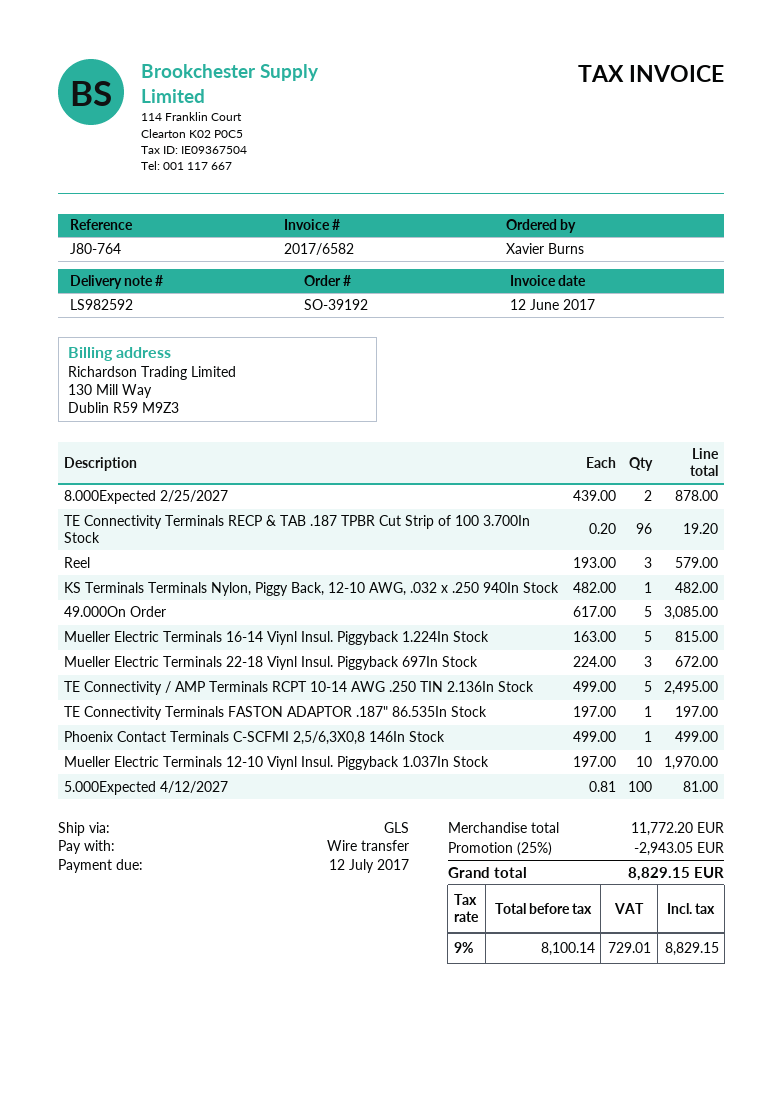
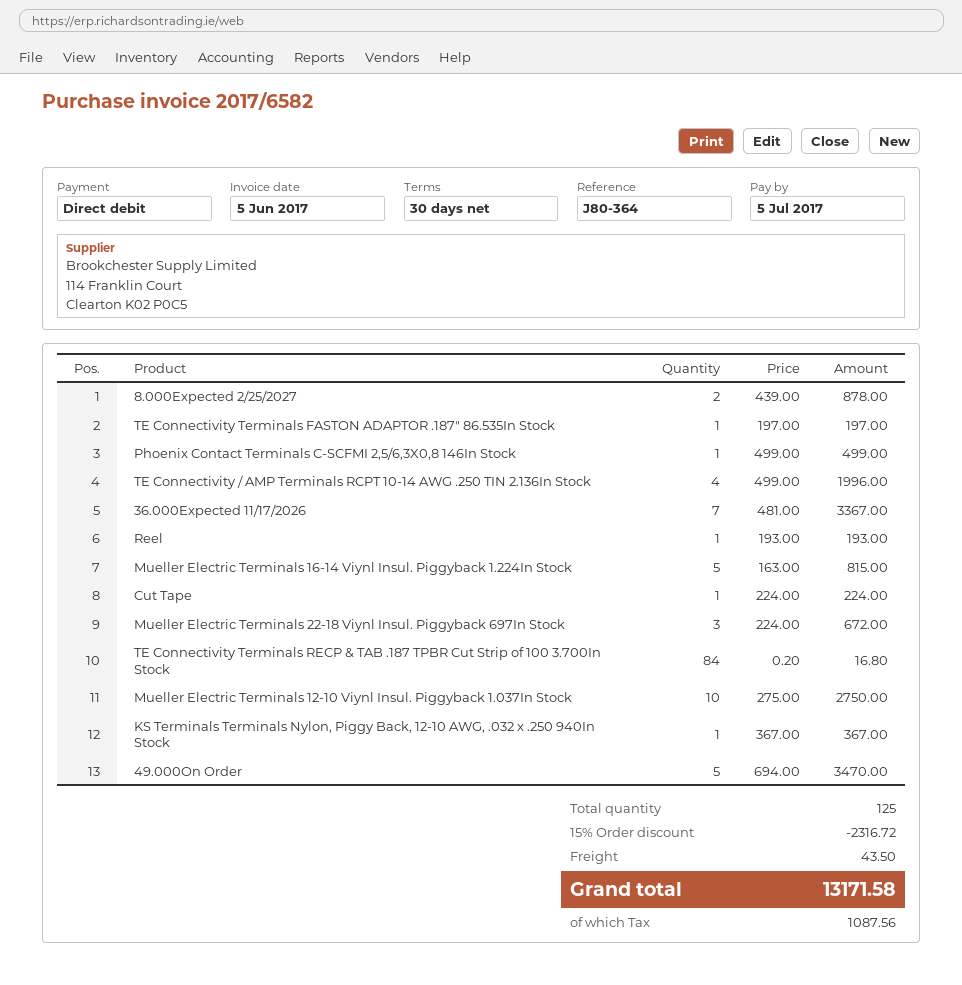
invoice date: 2017-06-12 -> 2017-06-05
due date: 2017-07-12 -> 2017-07-05
reference: J80-764 -> J80-364
payment method: bank transfer -> direct debit
TE Connectivity Terminals RECP & TAB .187 TPBR Cut Strip of 100 3.700In Stock: 96 x 0.20 = 19.20 -> 84 x 0.20 = 16.80
Reel: 3 x 193.00 = 579.00 -> 1 x 193.00 = 193.00
KS Terminals Terminals Nylon, Piggy Back, 12-10 AWG, .032 x .250 940In Stock: 1 x 482.00 = 482.00 -> 1 x 367.00 = 367.00
49.000On Order: 5 x 617.00 = 3085.00 -> 5 x 694.00 = 3470.00
TE Connectivity / AMP Terminals RCPT 10-14 AWG .250 TIN 2.136In Stock: 5 x 499.00 = 2495.00 -> 4 x 499.00 = 1996.00
Mueller Electric Terminals 12-10 Viynl Insul. Piggyback 1.037In Stock: 10 x 197.00 = 1970.00 -> 10 x 275.00 = 2750.00
5.000Expected 4/12/2027: 100 x 0.81 = 81.00 -> none
36.000Expected 11/17/2026: none -> 7 x 481.00 = 3367.00
Cut Tape: none -> 1 x 224.00 = 224.00
discount: 25% = 2943.05 -> 15% = 2316.72
shipping: none -> 43.50
tax: 729.01 -> 1087.56
total: 8829.15 -> 13171.58

